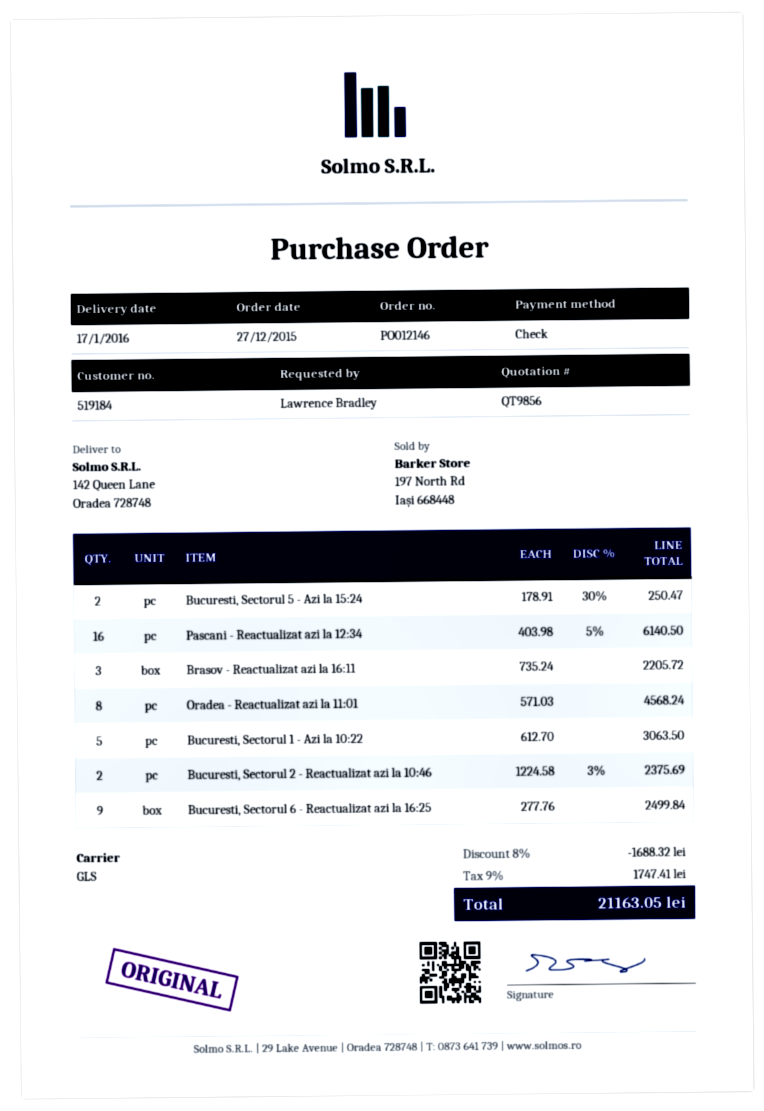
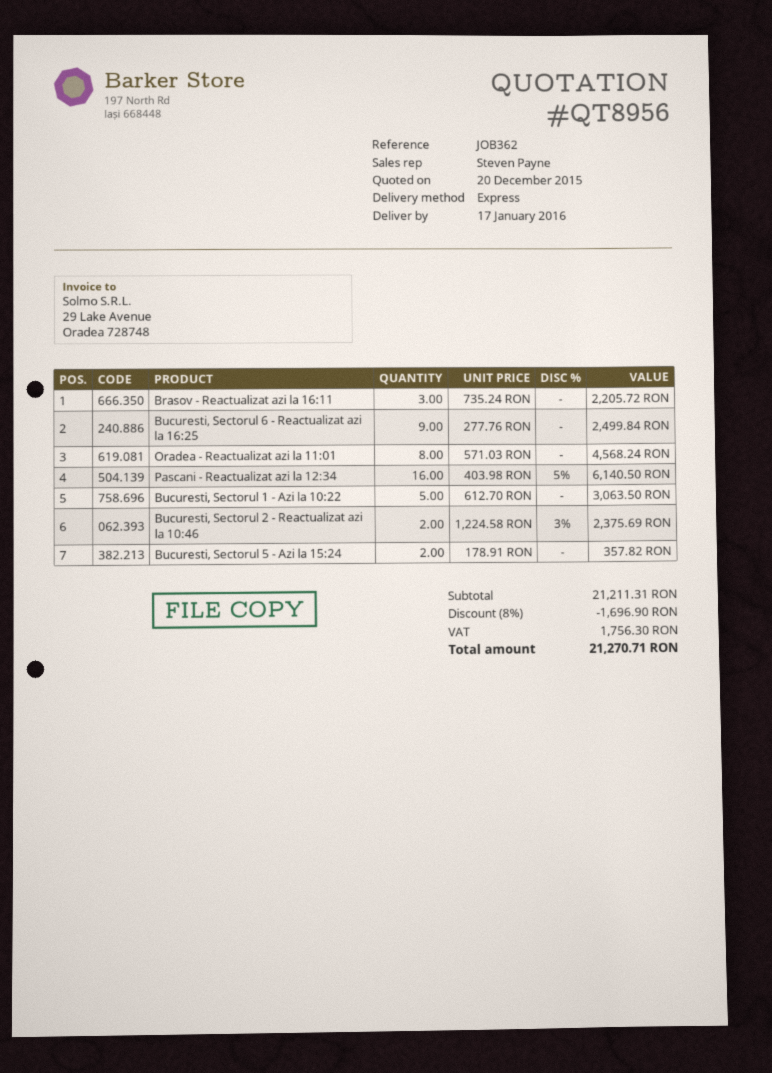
quote number: QT9856 -> QT8956
shipping method: GLS -> express
Bucuresti, Sectorul 5 - Azi la 15:24: 2 x 178.91 - 30% = 250.47 -> 2 x 178.91 = 357.82
discount: 8% = 1688.32 -> 8% = 1696.90
tax: 1747.41 -> 1756.30
total: 21163.05 -> 21270.71

